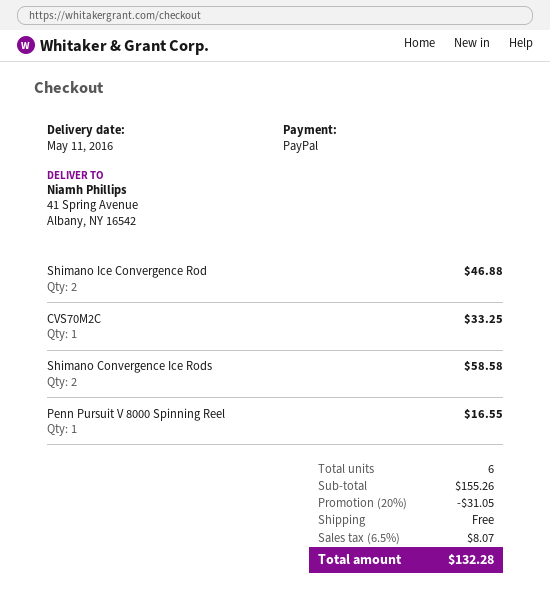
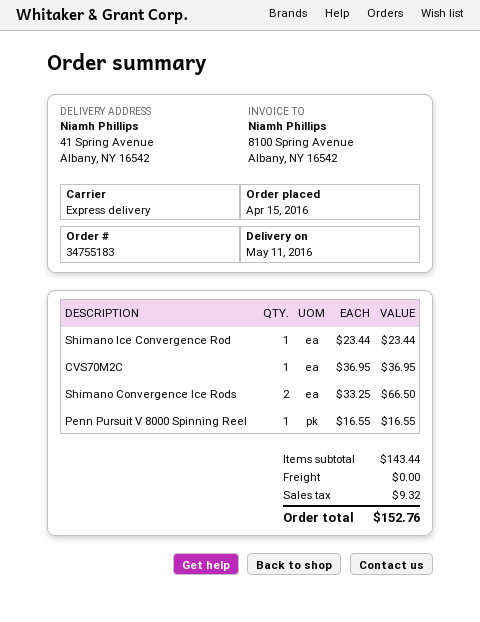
Shimano Ice Convergence Rod: 2 for 46.88 -> 1 for 23.44
CVS70M2C: 1 for 33.25 -> 1 for 36.95
Shimano Convergence Ice Rods: 2 for 58.58 -> 2 for 66.50
subtotal: 155.26 -> 143.44
discount: 20% = 31.05 -> none
tax: 8.07 -> 9.32
total: 132.28 -> 152.76

